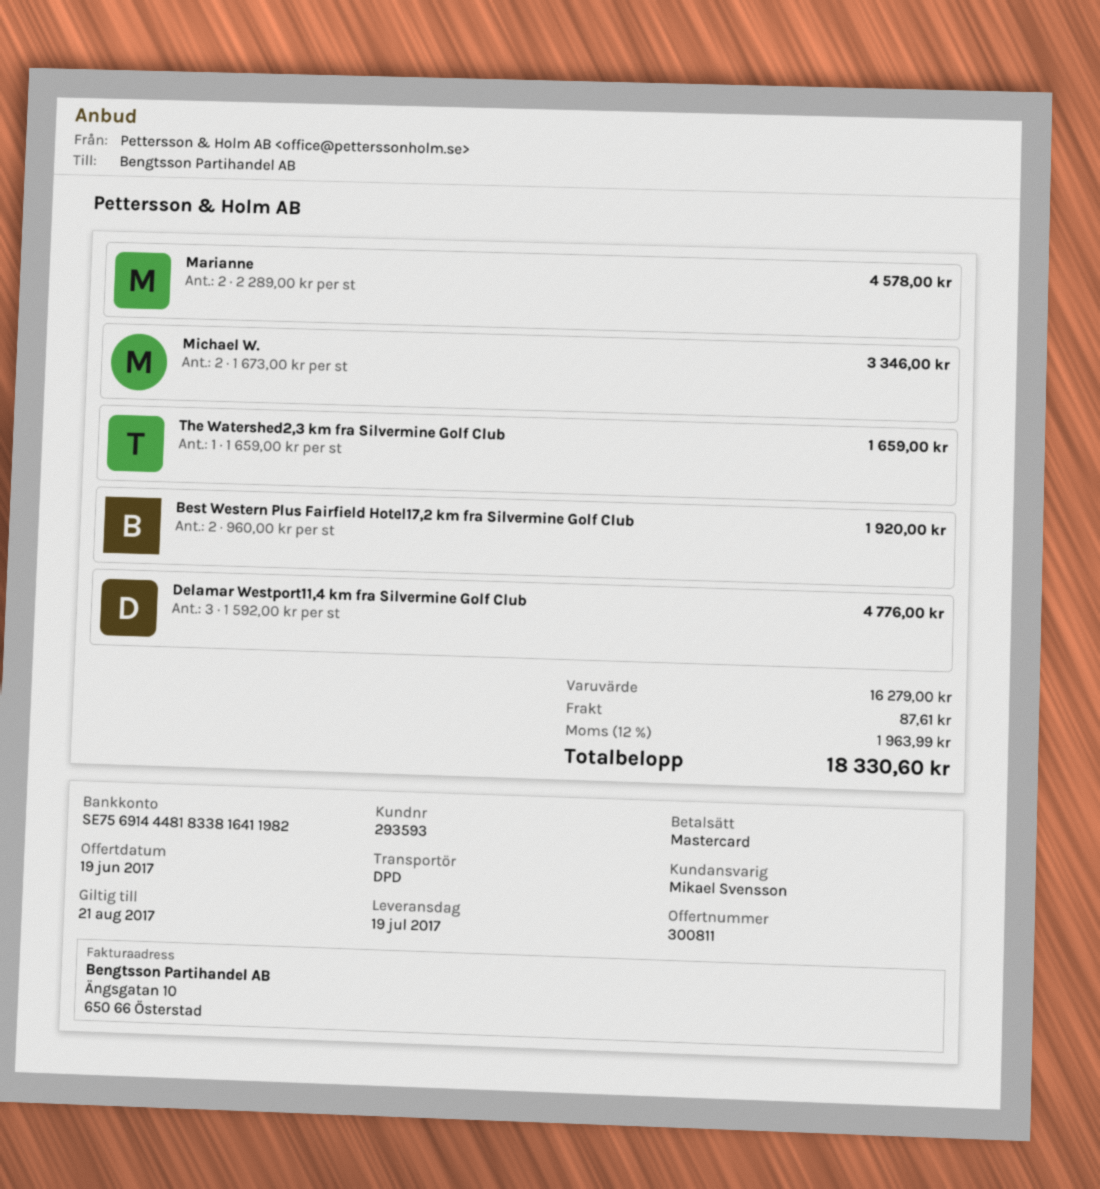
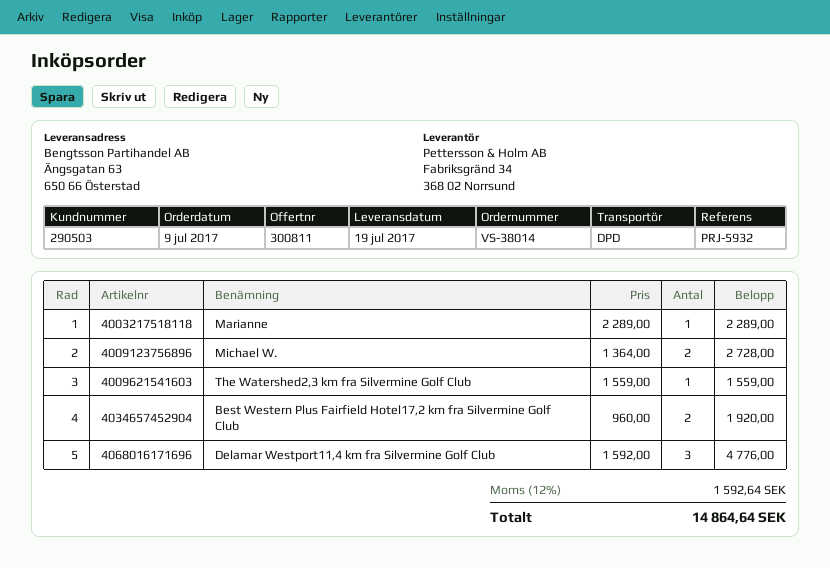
customer number: 293593 -> 290503
Marianne: 2 x 2289.00 = 4578.00 -> 1 x 2289.00 = 2289.00
Michael W.: 2 x 1673.00 = 3346.00 -> 2 x 1364.00 = 2728.00
The Watershed2,3 km fra Silvermine Golf Club: 1 x 1659.00 = 1659.00 -> 1 x 1559.00 = 1559.00
shipping: 87.61 -> none
tax: 12% = 1963.99 -> 12% = 1592.64
total: 18330.60 -> 14864.64

